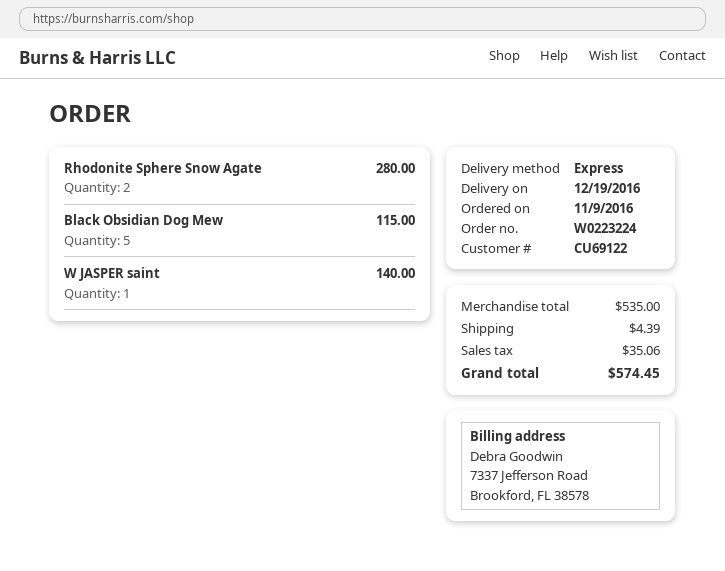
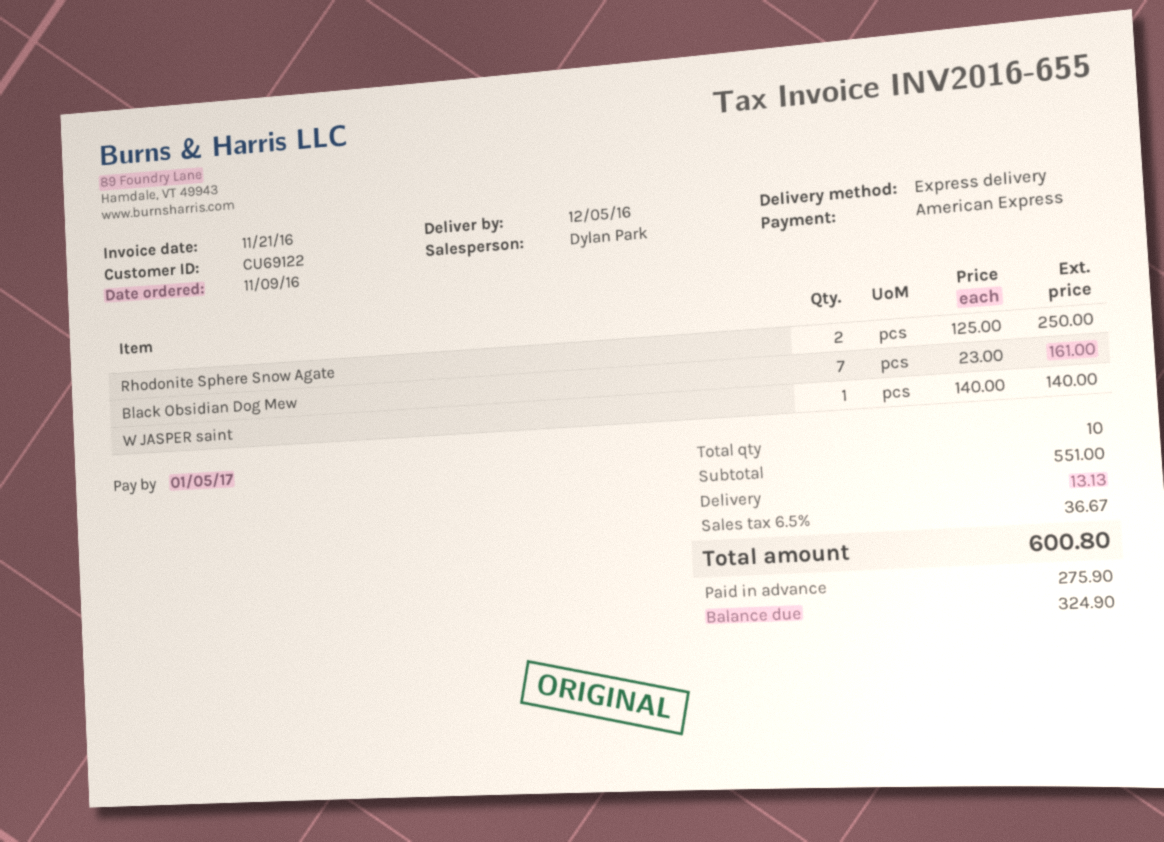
delivery date: 2016-12-19 -> 2016-12-05
Rhodonite Sphere Snow Agate: 2 for 280.00 -> 2 for 250.00
Black Obsidian Dog Mew: 5 for 115.00 -> 7 for 161.00
subtotal: 535.00 -> 551.00
shipping: 4.39 -> 13.13
tax: 35.06 -> 36.67
total: 574.45 -> 600.80

